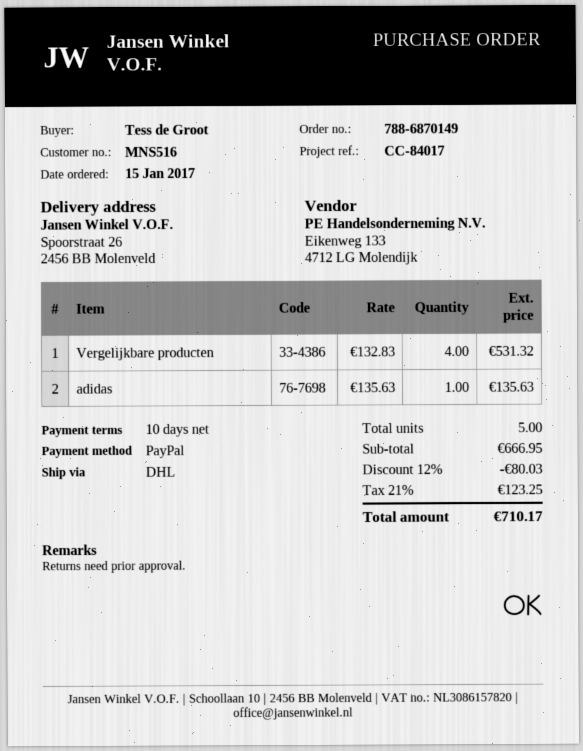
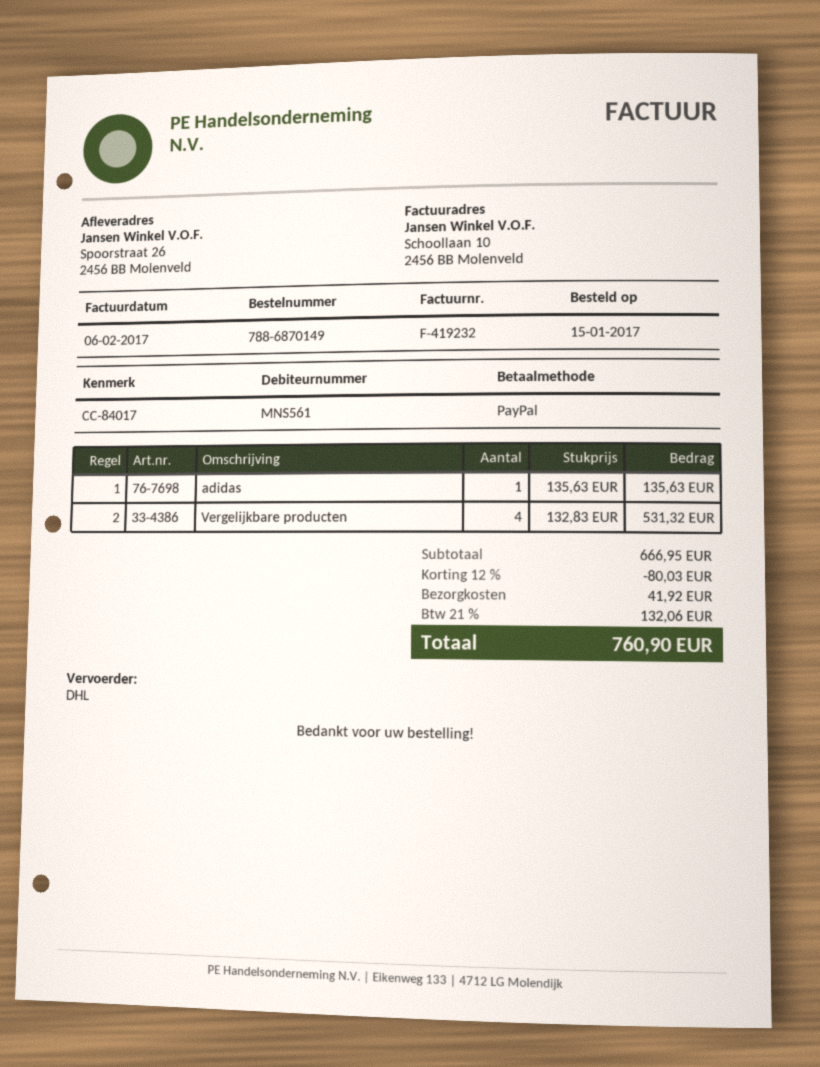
customer number: MNS516 -> MNS561
shipping: none -> 41.92
tax: 21% = 123.25 -> 21% = 132.06
total: 710.17 -> 760.90

